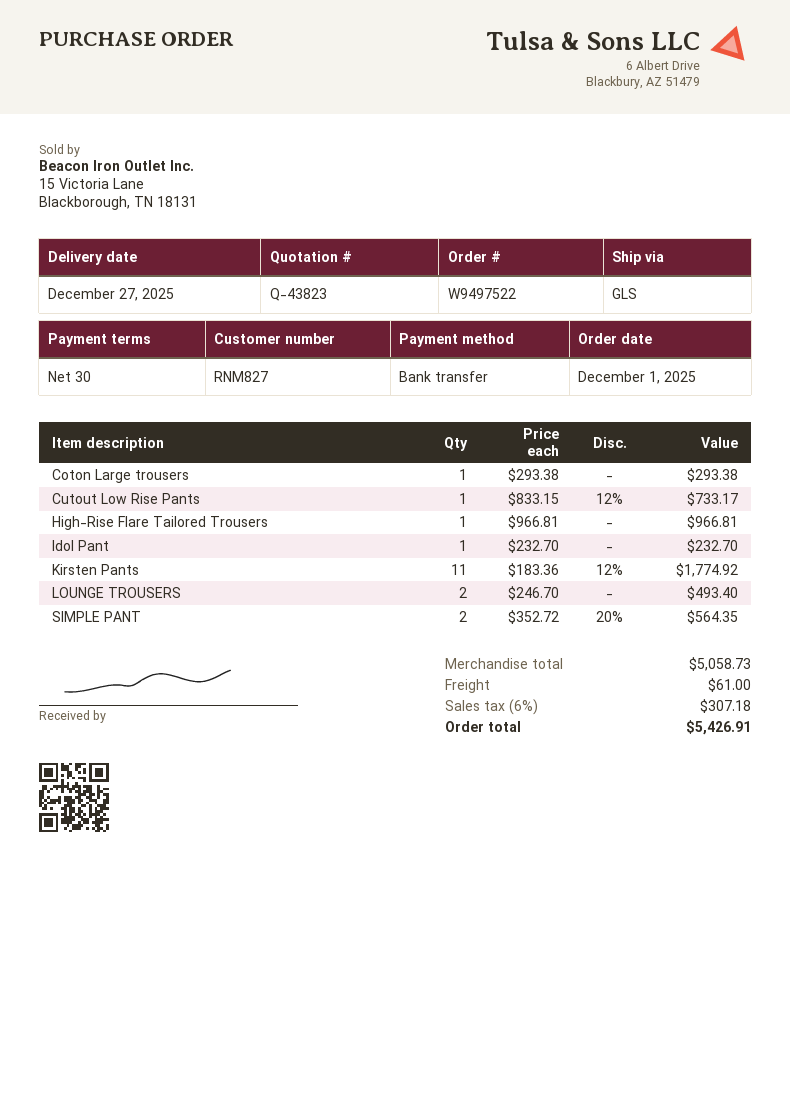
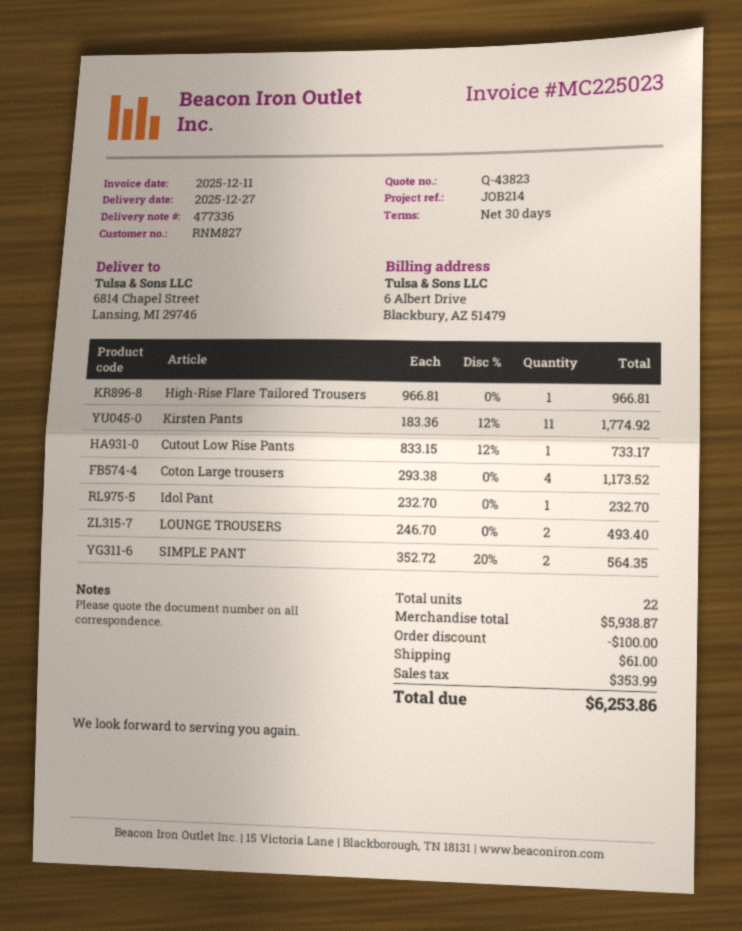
Coton Large trousers: 1 x 293.38 = 293.38 -> 4 x 293.38 = 1173.52
subtotal: 5058.73 -> 5938.87
discount: none -> 100.00
tax: 307.18 -> 353.99
total: 5426.91 -> 6253.86

